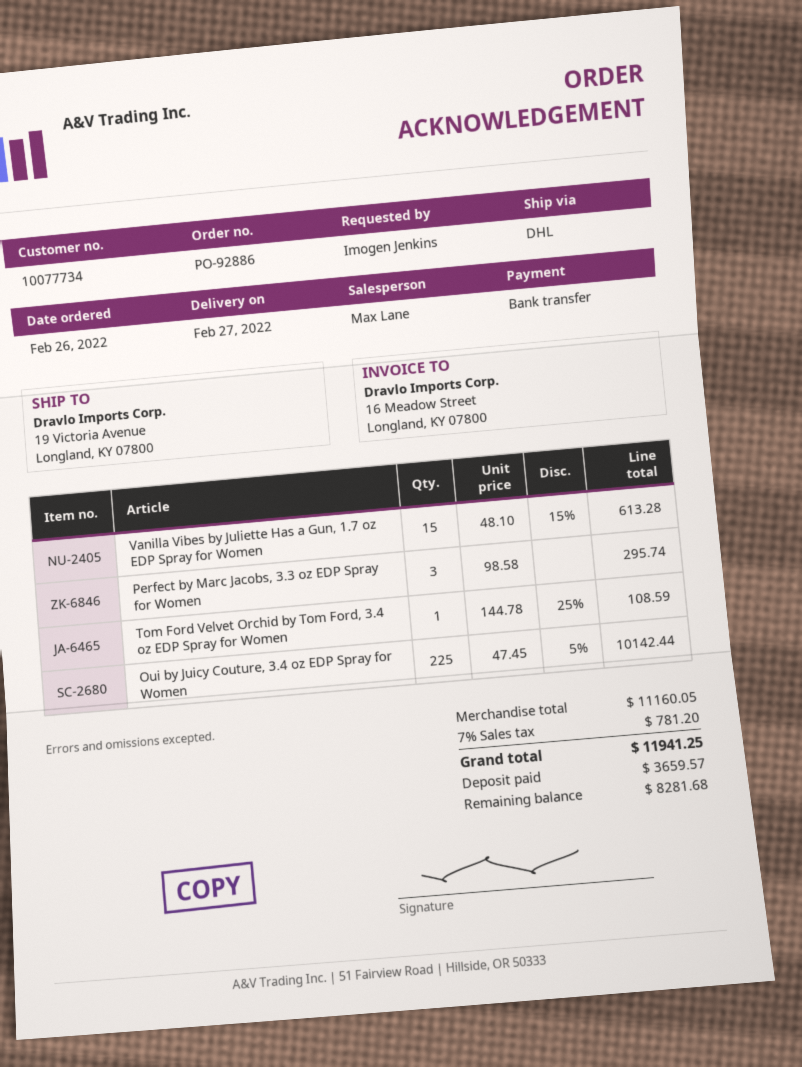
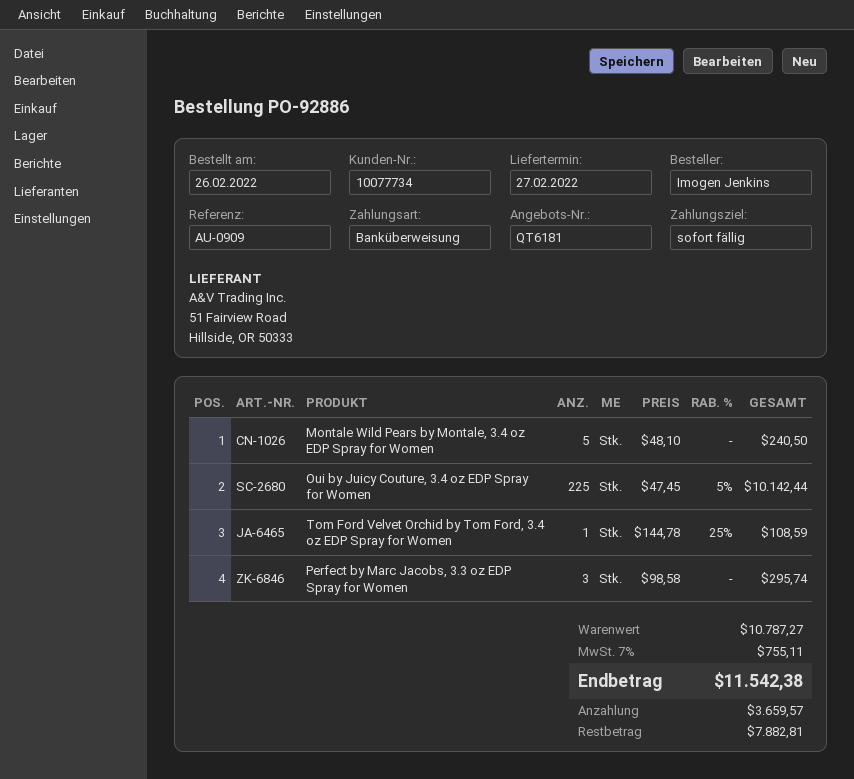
Vanilla Vibes by Juliette Has a Gun, 1.7 oz EDP Spray for Women: 15 x 48.10 - 15% = 613.28 -> none
Montale Wild Pears by Montale, 3.4 oz EDP Spray for Women: none -> 5 x 48.10 = 240.50
subtotal: 11160.05 -> 10787.27
tax: 7% = 781.20 -> 7% = 755.11
total: 11941.25 -> 11542.38
balance: 8281.68 -> 7882.81

